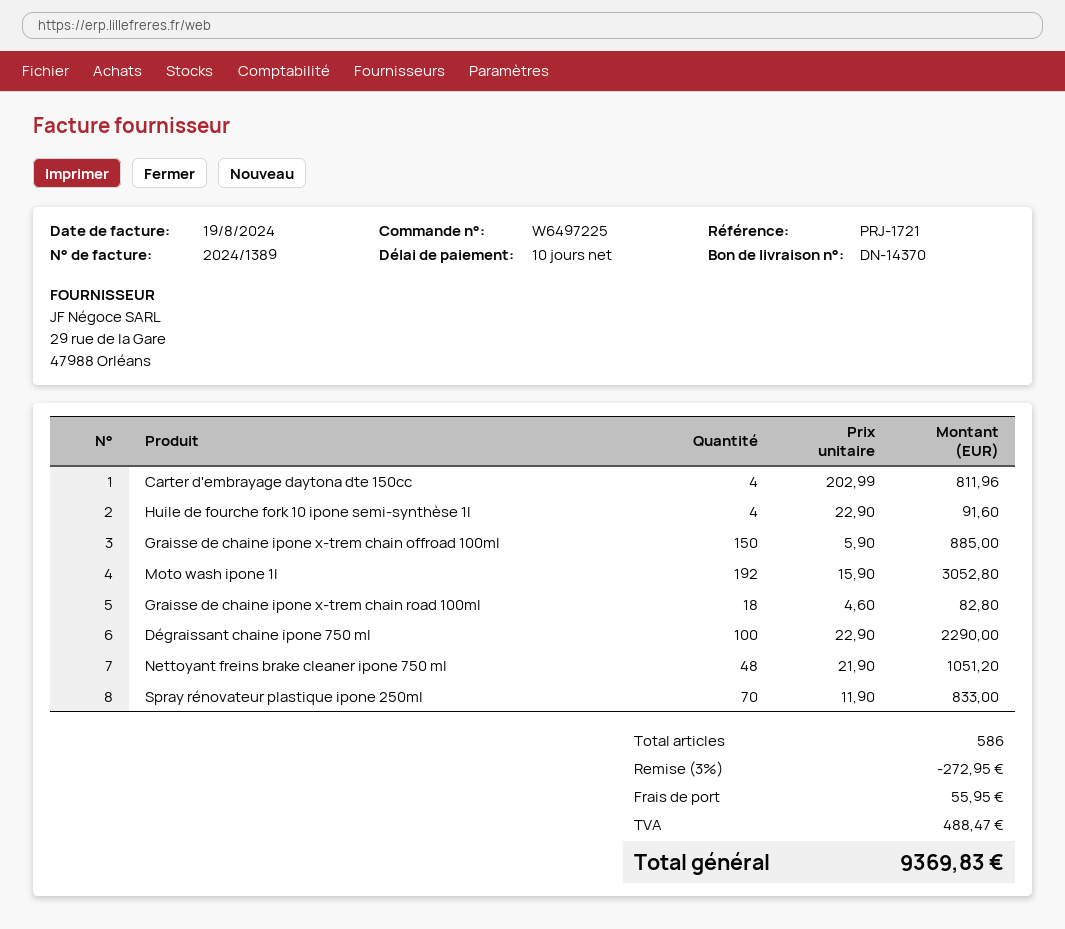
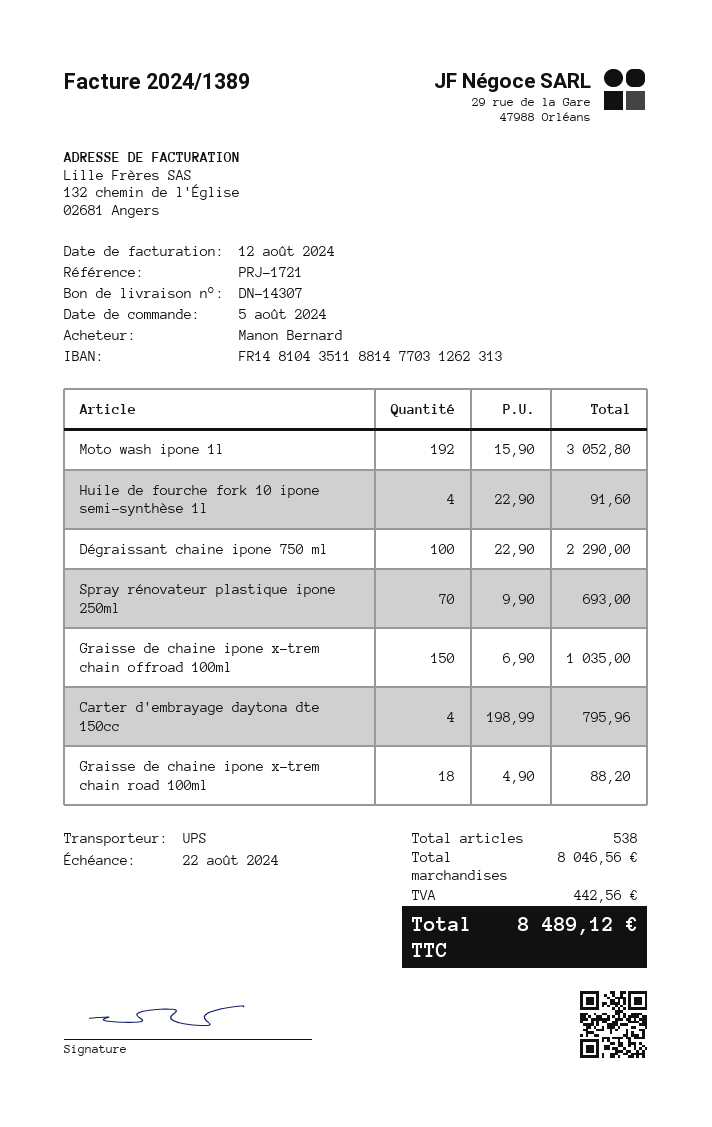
delivery note number: DN-14370 -> DN-14307
invoice date: 2024-08-19 -> 2024-08-12
Carter d'embrayage daytona dte 150cc: 4 x 202.99 = 811.96 -> 4 x 198.99 = 795.96
Graisse de chaine ipone x-trem chain offroad 100ml: 150 x 5.90 = 885.00 -> 150 x 6.90 = 1035.00
Graisse de chaine ipone x-trem chain road 100ml: 18 x 4.60 = 82.80 -> 18 x 4.90 = 88.20
Nettoyant freins brake cleaner ipone 750 ml: 48 x 21.90 = 1051.20 -> none
Spray rénovateur plastique ipone 250ml: 70 x 11.90 = 833.00 -> 70 x 9.90 = 693.00
total quantity: 586 -> 538
discount: 3% = 272.95 -> none
shipping: 55.95 -> none
tax: 488.47 -> 442.56
total: 9369.83 -> 8489.12

